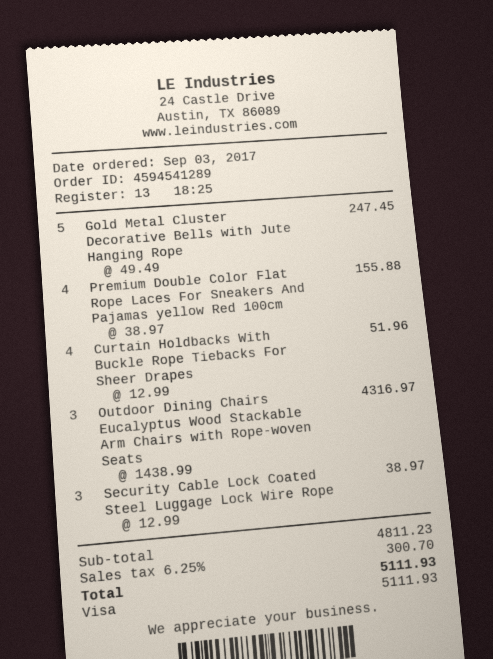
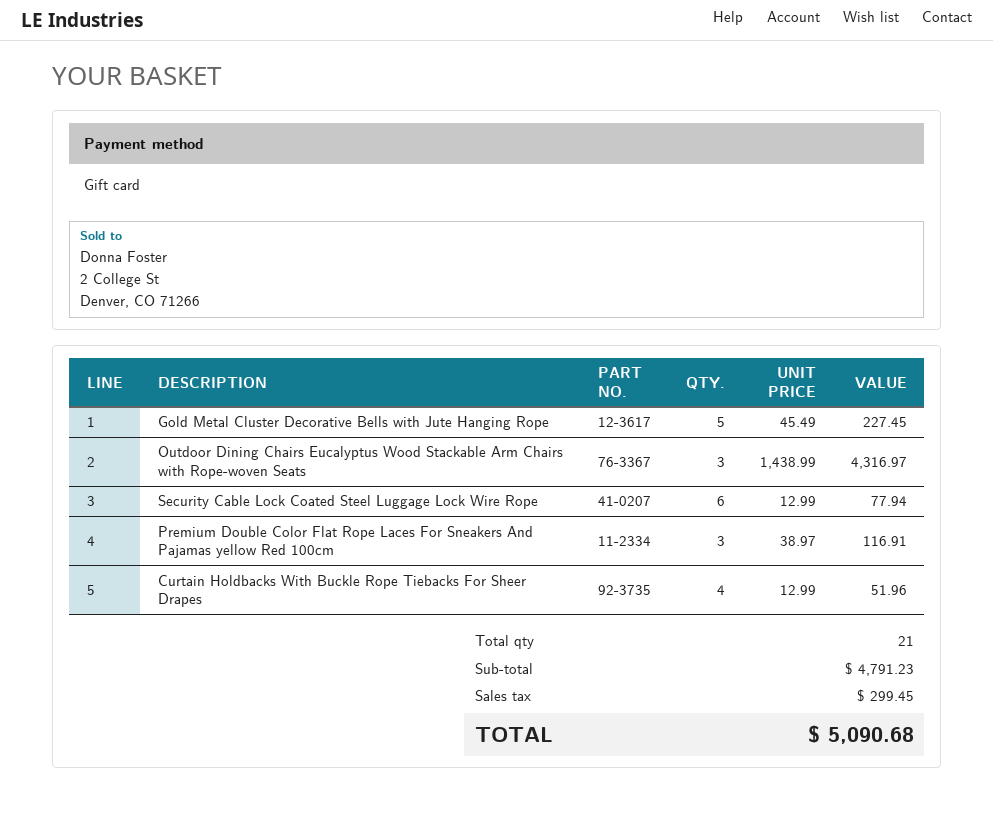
payment method: Visa -> gift card
Gold Metal Cluster Decorative Bells with Jute Hanging Rope: 5 x 49.49 = 247.45 -> 5 x 45.49 = 227.45
Premium Double Color Flat Rope Laces For Sneakers And Pajamas yellow Red 100cm: 4 x 38.97 = 155.88 -> 3 x 38.97 = 116.91
Security Cable Lock Coated Steel Luggage Lock Wire Rope: 3 x 12.99 = 38.97 -> 6 x 12.99 = 77.94
subtotal: 4811.23 -> 4791.23
tax: 300.70 -> 299.45
total: 5111.93 -> 5090.68

